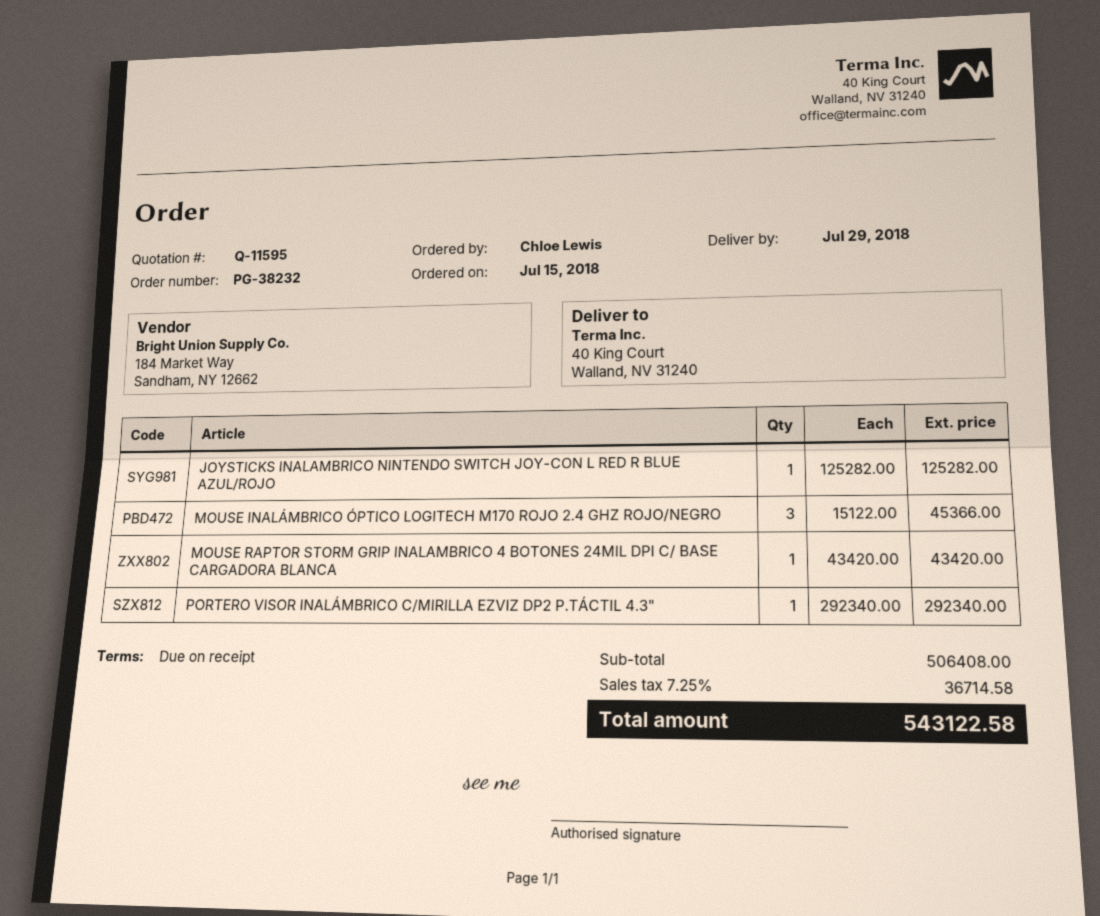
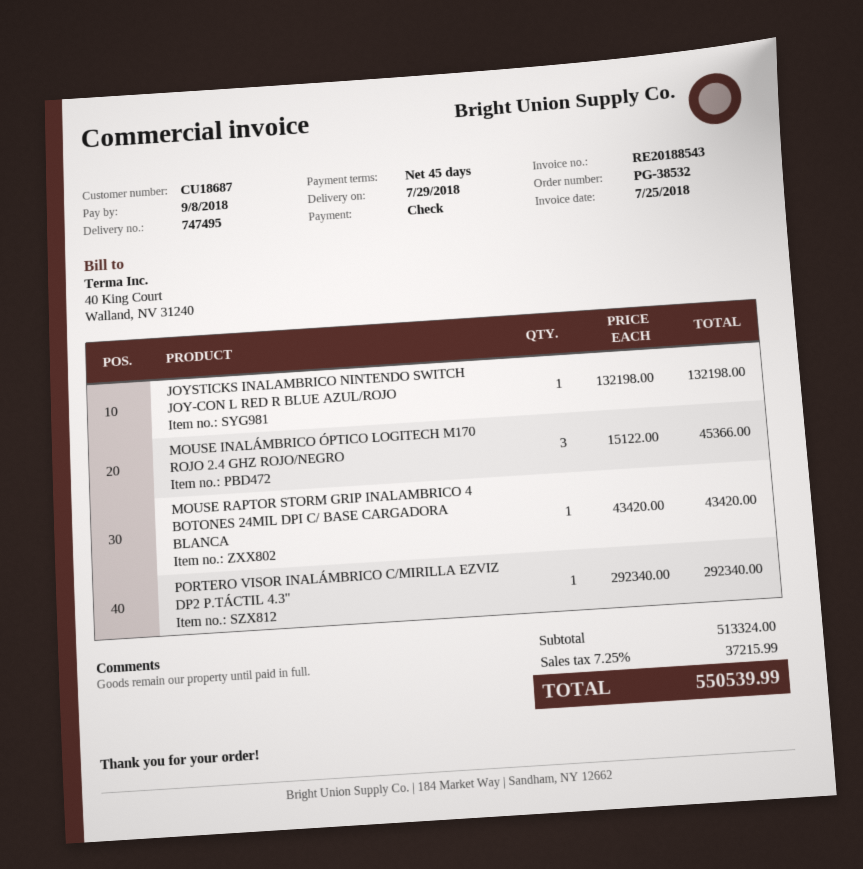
order number: PG-38232 -> PG-38532
payment terms: on receipt -> 45 days
JOYSTICKS INALAMBRICO NINTENDO SWITCH JOY-CON L RED R BLUE AZUL/ROJO: 1 x 125282.00 = 125282.00 -> 1 x 132198.00 = 132198.00
subtotal: 506408.00 -> 513324.00
tax: 7.25% = 36714.58 -> 7.25% = 37215.99
total: 543122.58 -> 550539.99

